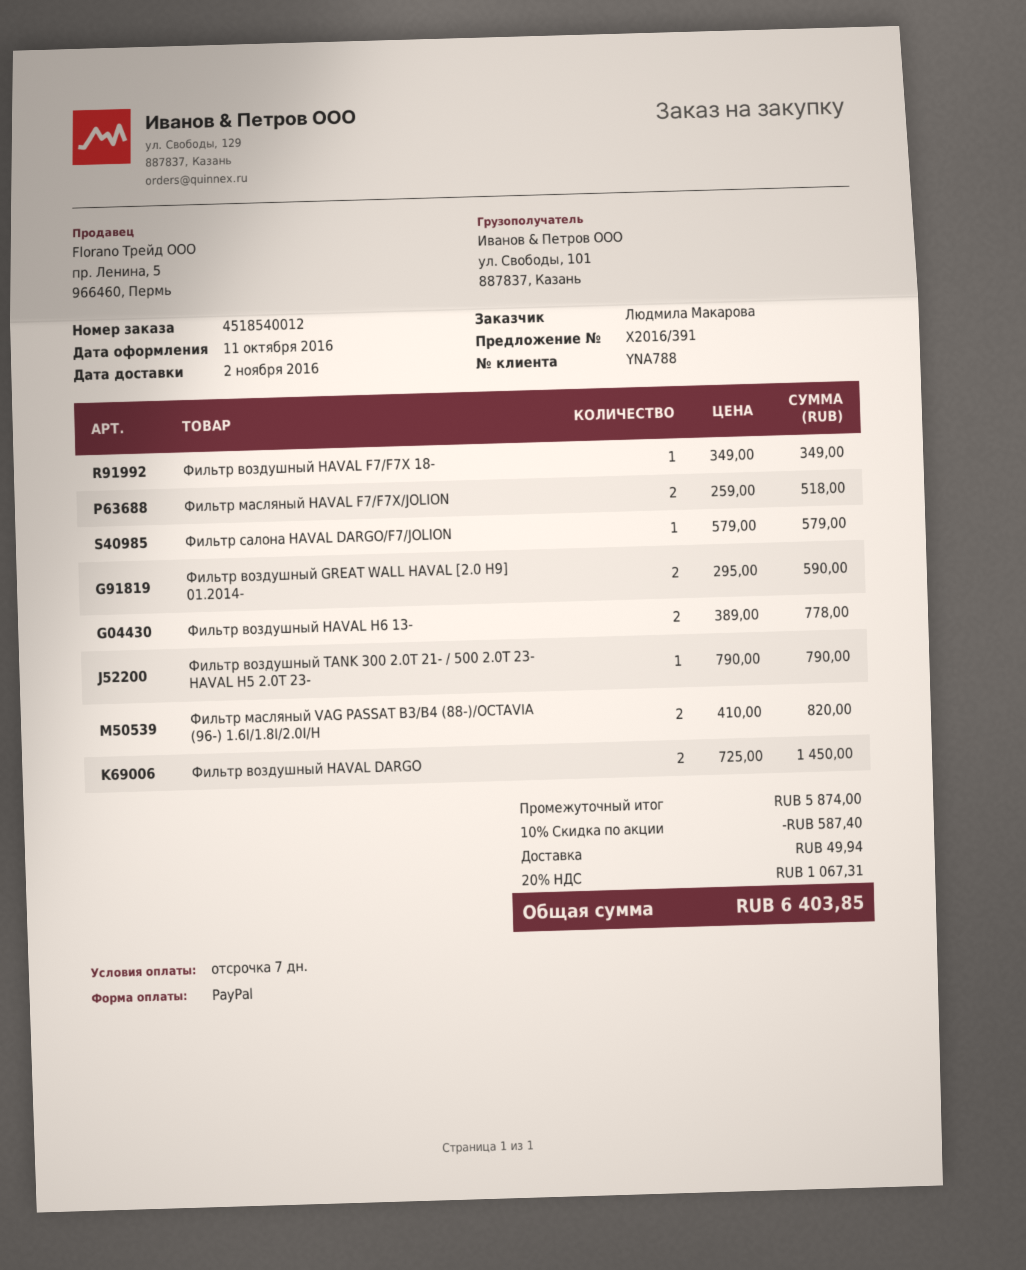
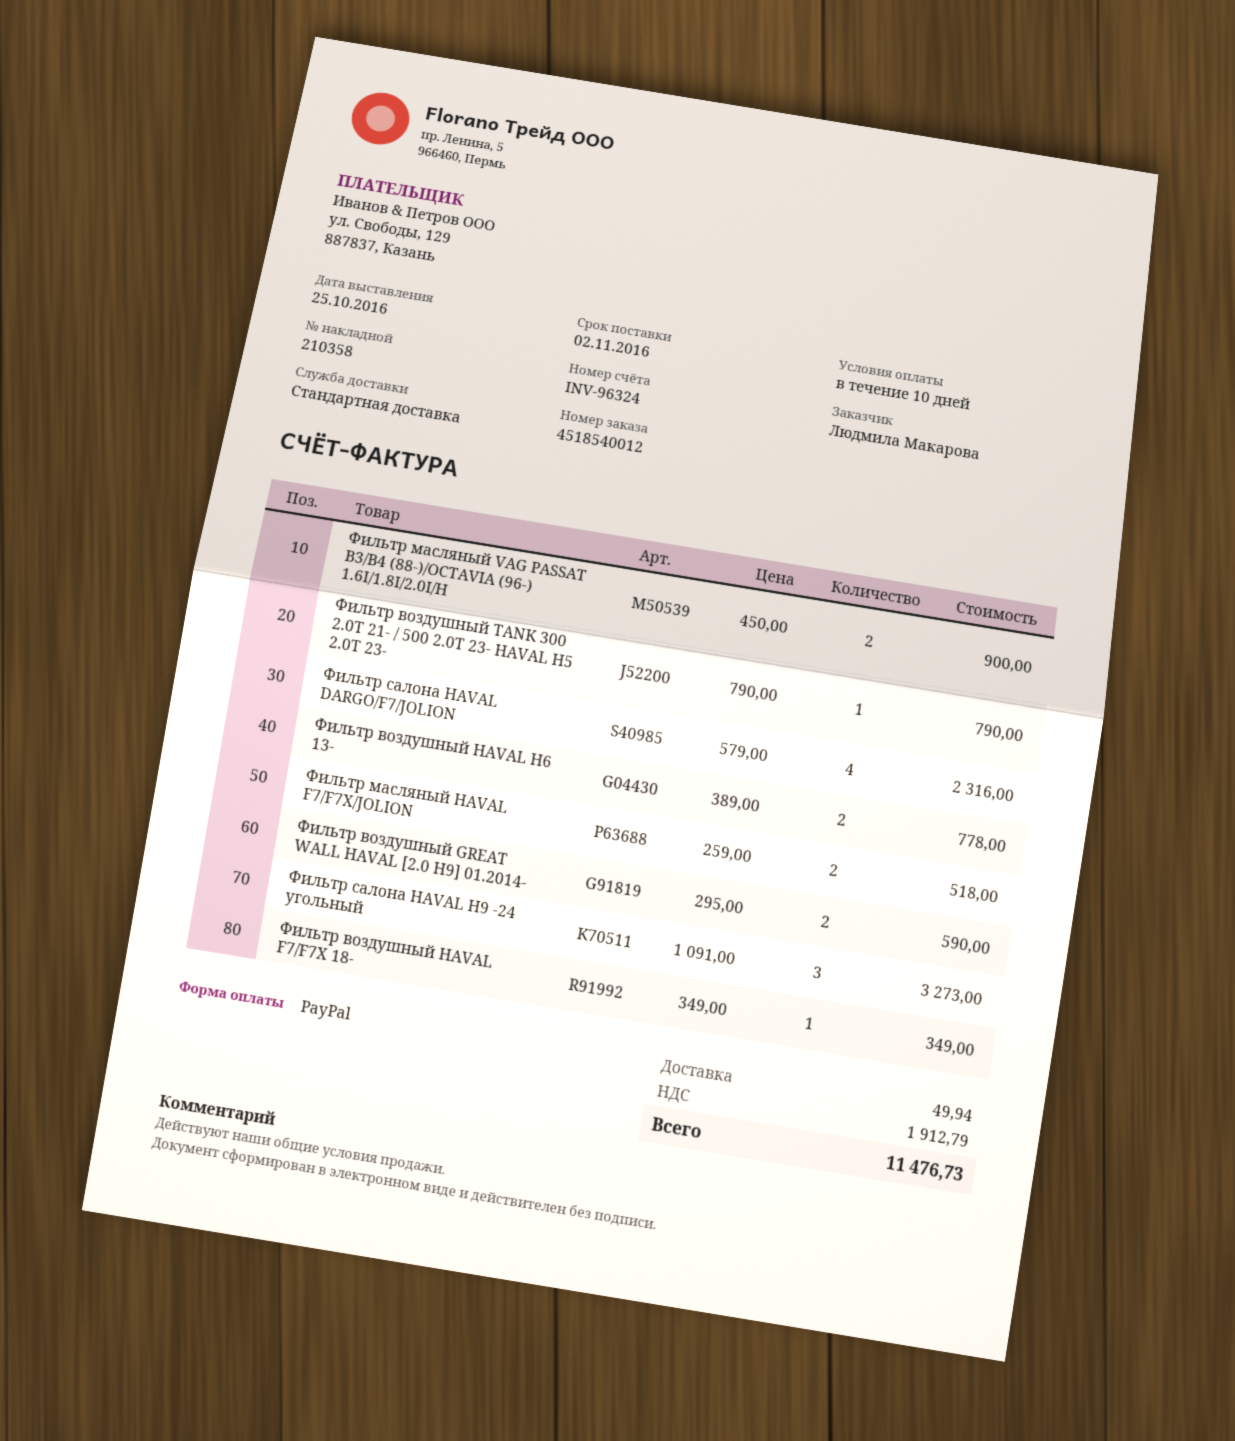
payment terms: 7 days -> 10 days
Фильтр салона HAVAL DARGO/F7/JOLION: 1 x 579.00 = 579.00 -> 4 x 579.00 = 2316.00
Фильтр масляный VAG PASSAT B3/B4 (88-)/OCTAVIA (96-) 1.6I/1.8I/2.0I/H: 2 x 410.00 = 820.00 -> 2 x 450.00 = 900.00
Фильтр воздушный HAVAL DARGO: 2 x 725.00 = 1450.00 -> none
Фильтр салона HAVAL H9 -24 угольный: none -> 3 x 1091.00 = 3273.00
discount: 10% = 587.40 -> none
tax: 1067.31 -> 1912.79
total: 6403.85 -> 11476.73

